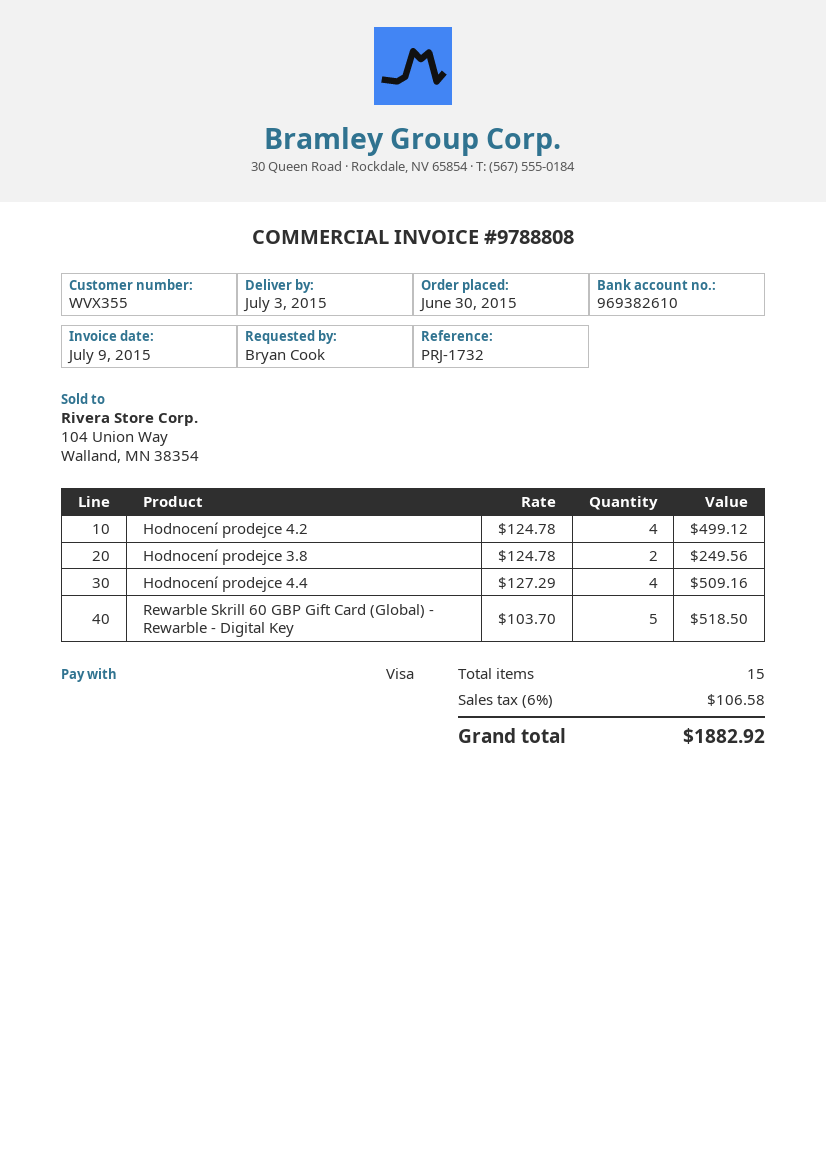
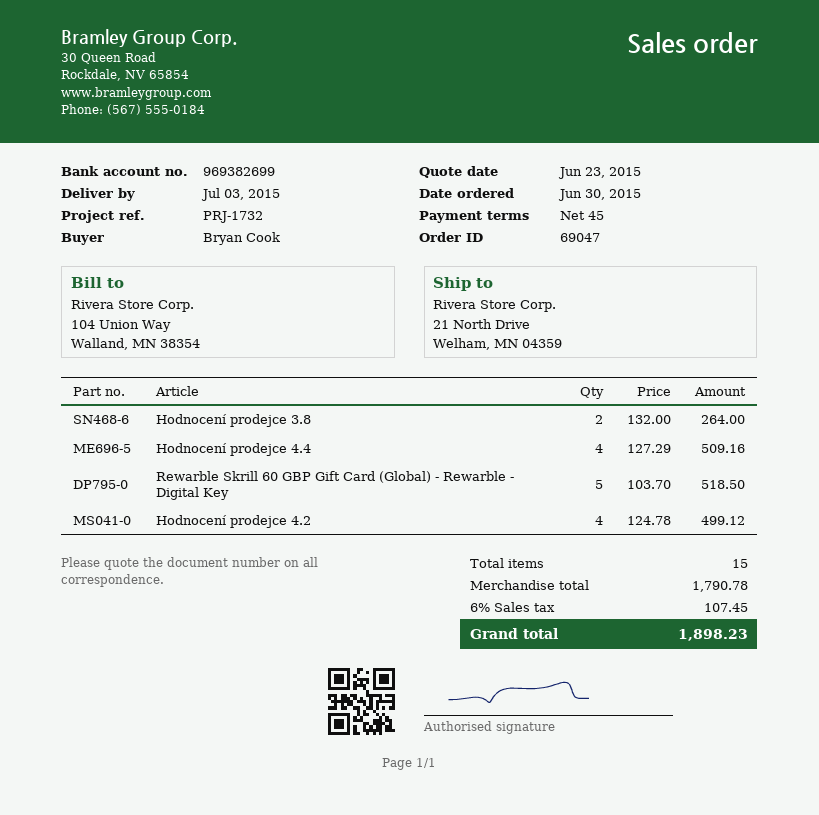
bank account: 969382610 -> 969382699
Hodnocení prodejce 3.8: 2 x 124.78 = 249.56 -> 2 x 132.00 = 264.00
tax: 6% = 106.58 -> 6% = 107.45
total: 1882.92 -> 1898.23

